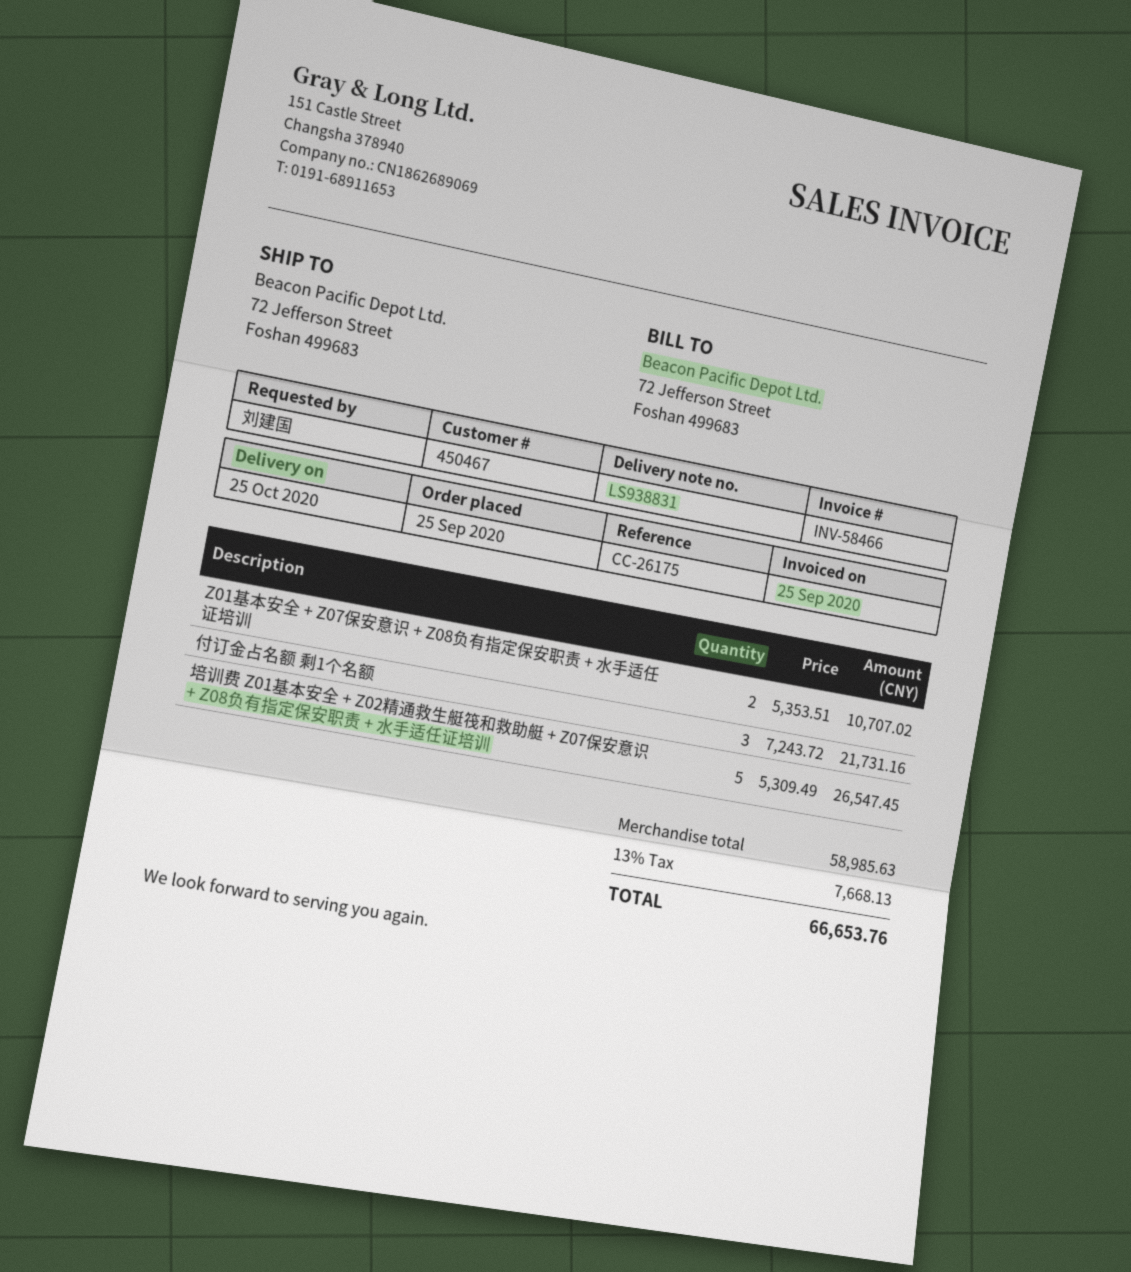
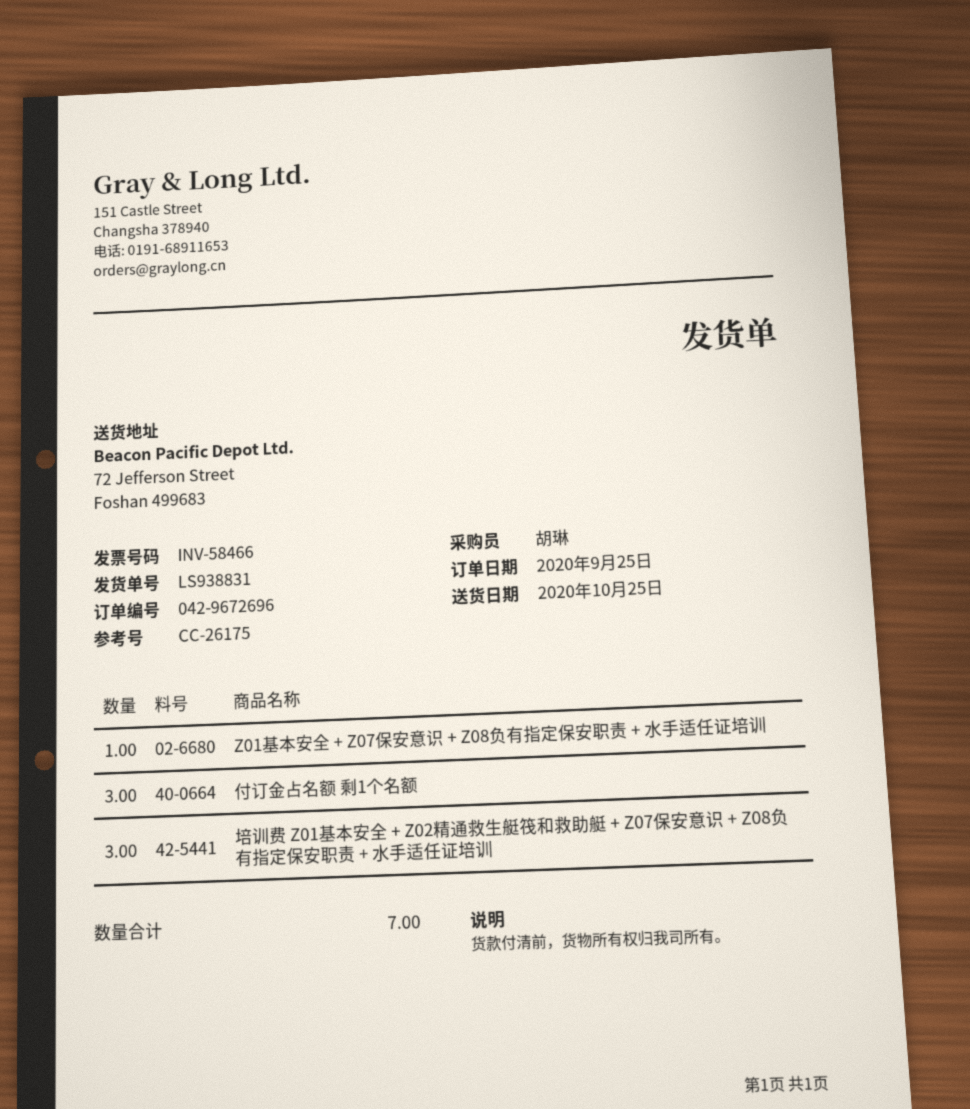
ordered by: 刘建国 -> 胡琳
Z01基本安全 + Z07保安意识 + Z08负有指定保安职责 + 水手适任证培训: 2 -> 1
培训费 Z01基本安全 + Z02精通救生艇筏和救助艇 + Z07保安意识 + Z08负有指定保安职责 + 水手适任证培训: 5 -> 3

